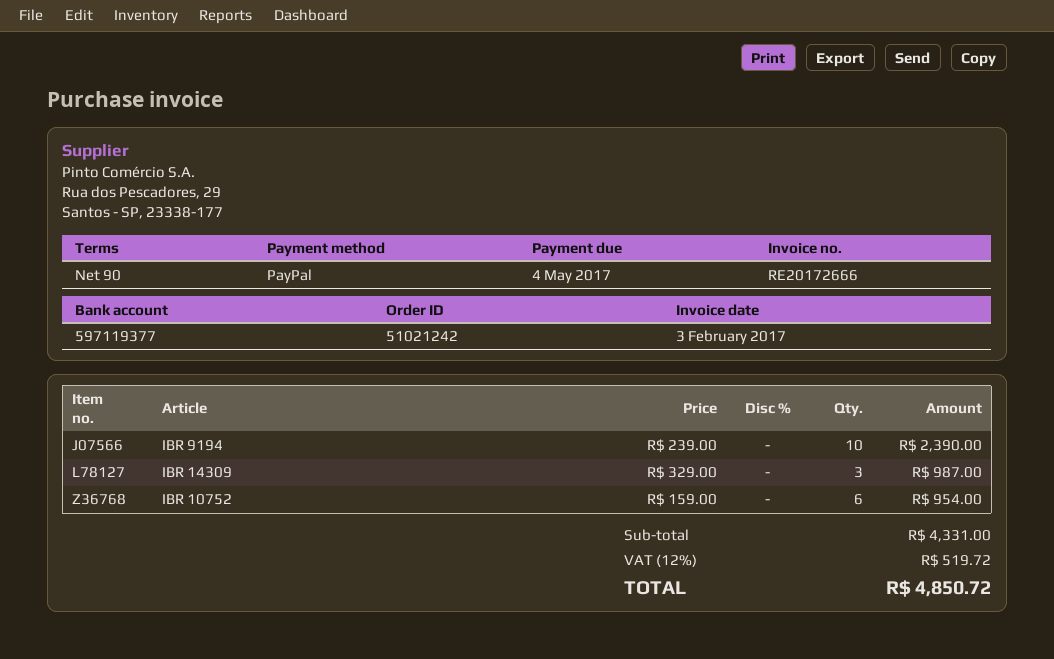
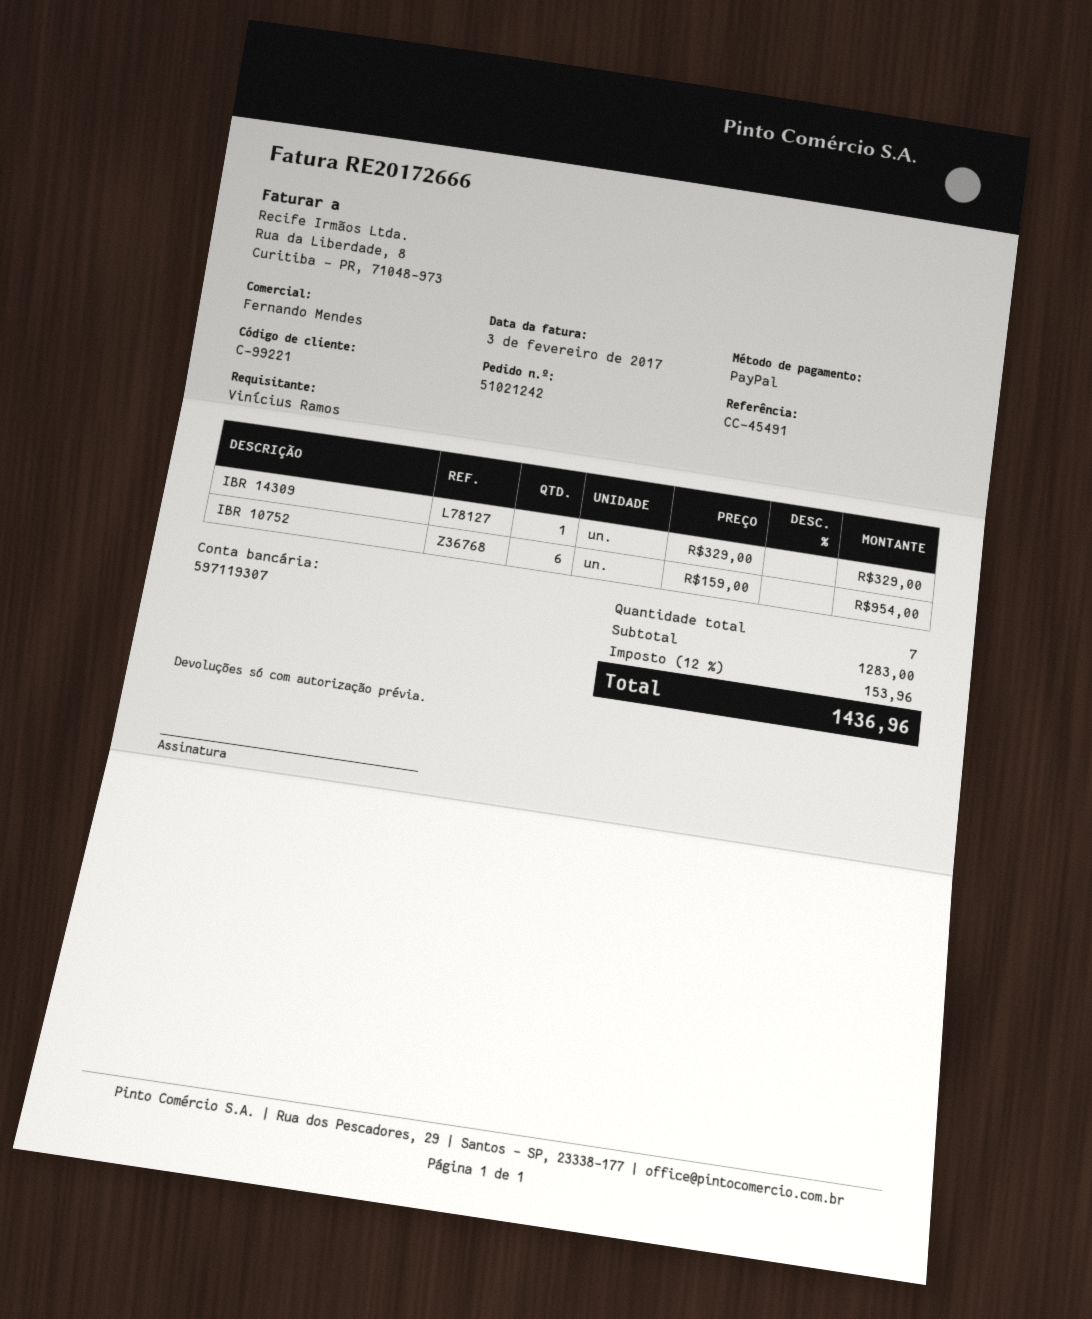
bank account: 597119377 -> 597119307
IBR 9194: 10 x 239.00 = 2390.00 -> none
IBR 14309: 3 x 329.00 = 987.00 -> 1 x 329.00 = 329.00
subtotal: 4331.00 -> 1283.00
tax: 12% = 519.72 -> 12% = 153.96
total: 4850.72 -> 1436.96

